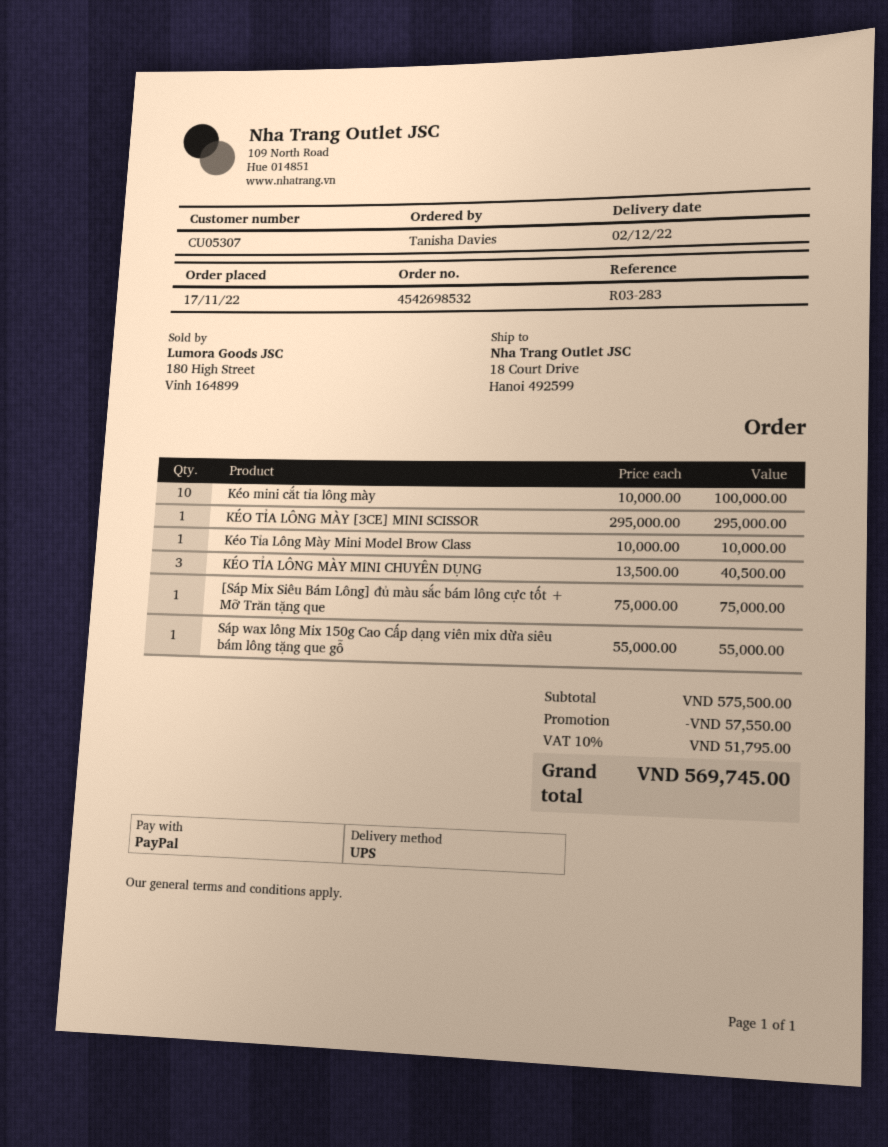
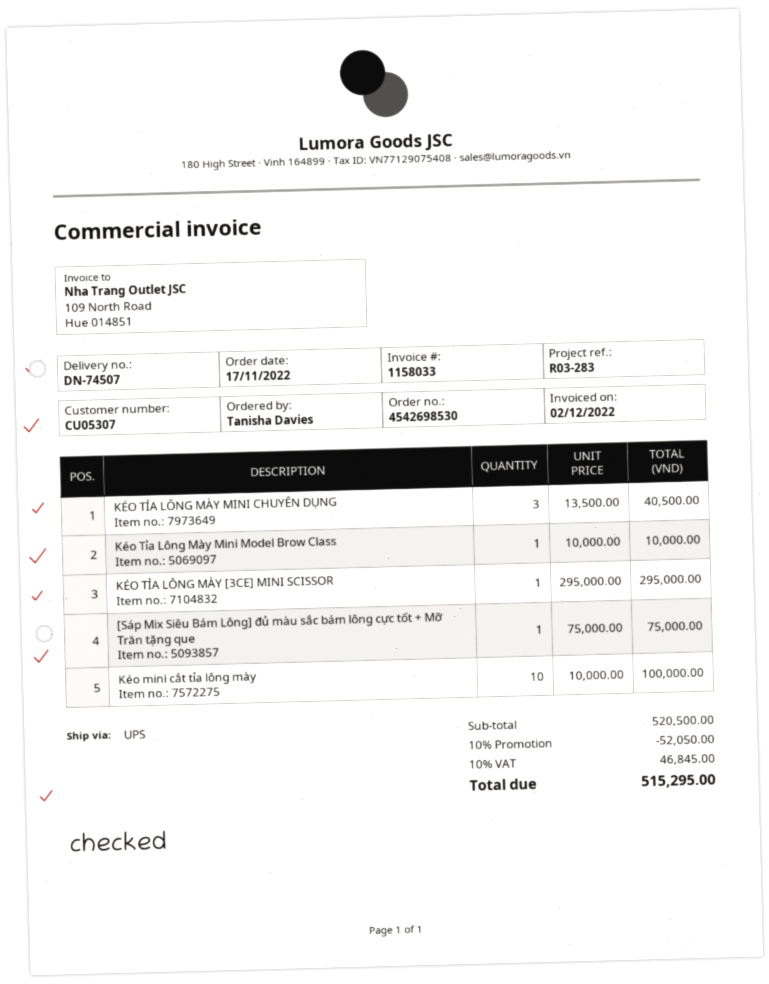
order number: 4542698532 -> 4542698530
Sáp wax lông Mix 150g Cao Cấp dạng viên mix dừa siêu bám lông tặng que gỗ: 1 x 55000.00 = 55000.00 -> none
subtotal: 575500.00 -> 520500.00
discount: 57550.00 -> 52050.00
tax: 10% = 51795.00 -> 10% = 46845.00
total: 569745.00 -> 515295.00

